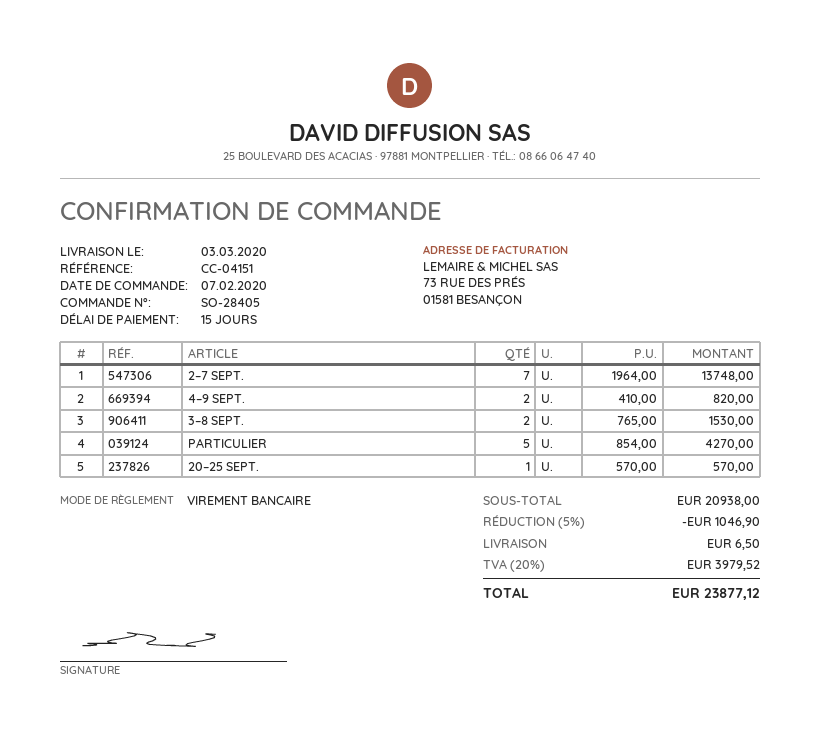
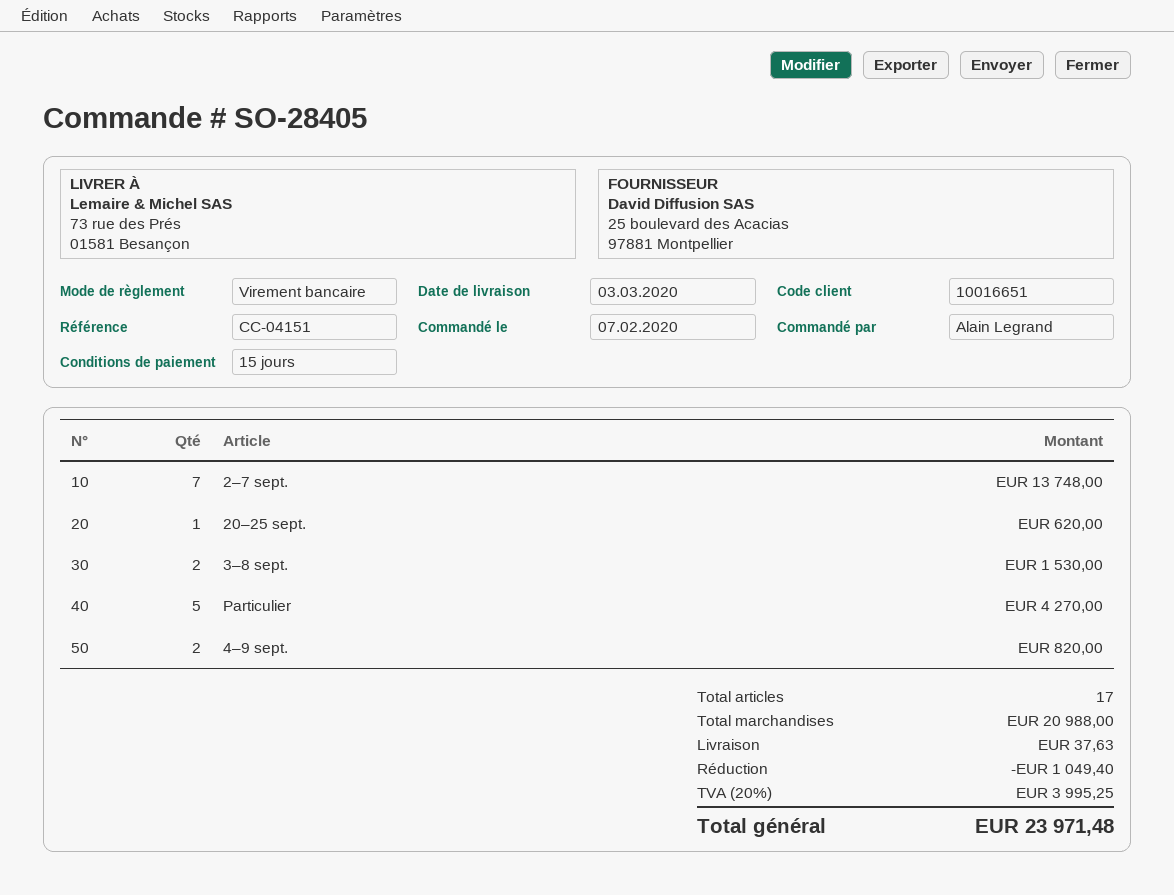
20–25 SEPT.: 1 for 570.00 -> 1 for 620.00
subtotal: 20938.00 -> 20988.00
discount: 1046.90 -> 1049.40
shipping: 6.50 -> 37.63
tax: 20% = 3979.52 -> 20% = 3995.25
total: 23877.12 -> 23971.48

